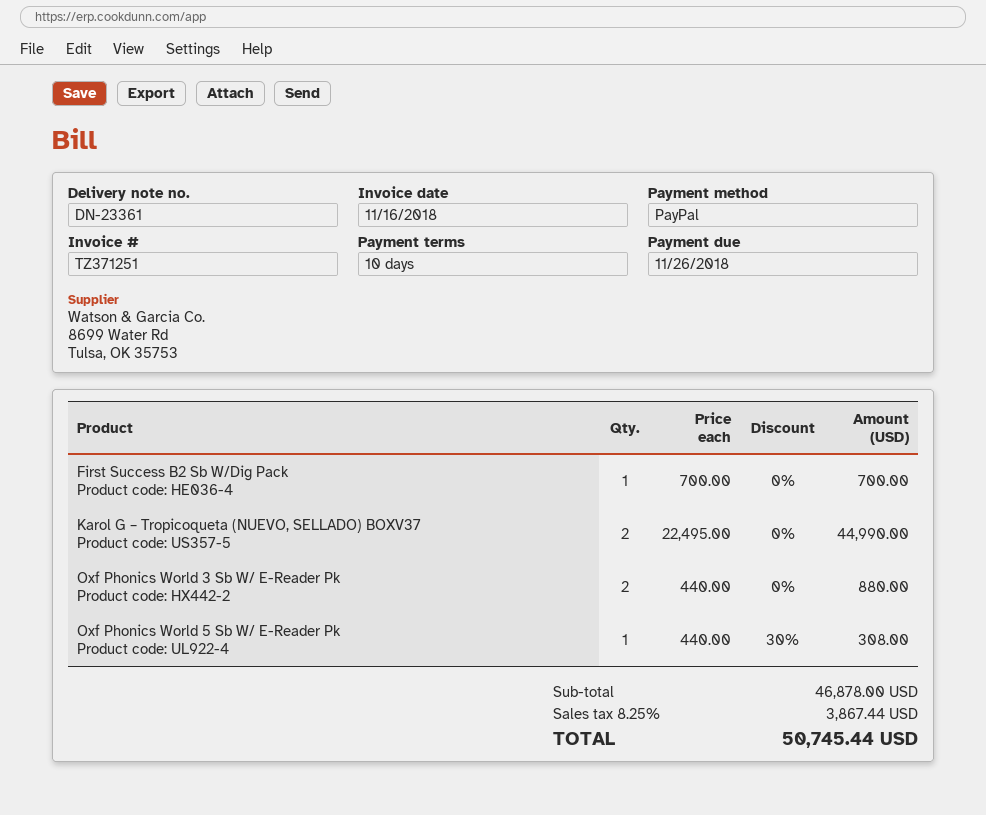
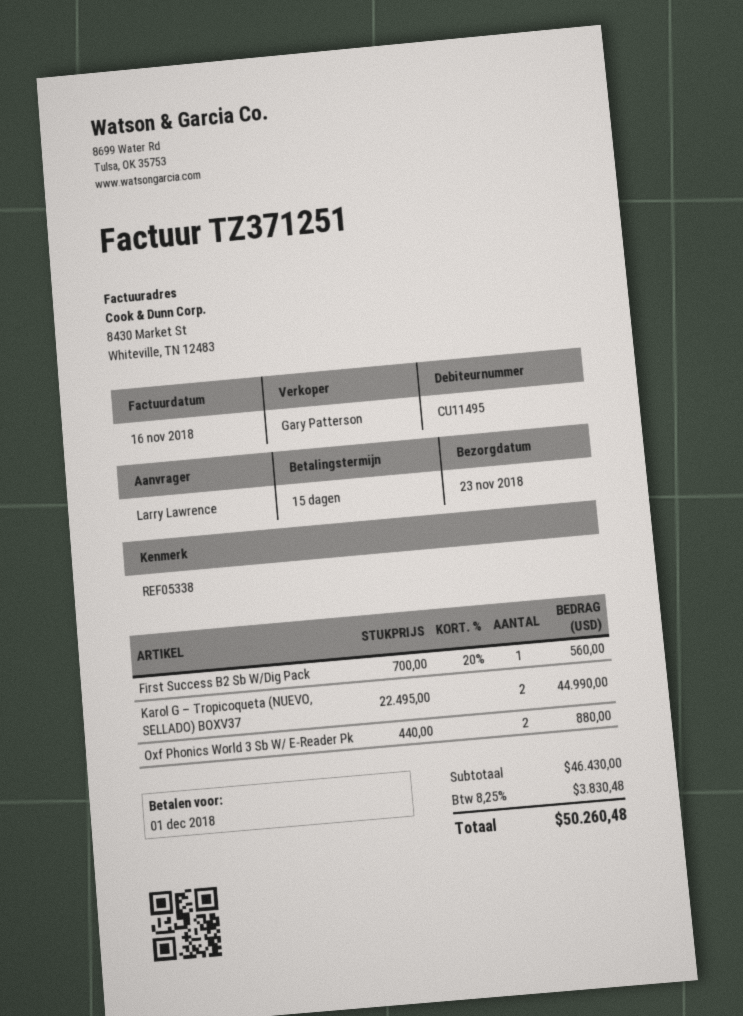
payment terms: 10 days -> 15 days
due date: 2018-11-26 -> 2018-12-01
First Success B2 Sb W/Dig Pack: 1 x 700.00 = 700.00 -> 1 x 700.00 - 20% = 560.00
Oxf Phonics World 5 Sb W/ E-Reader Pk: 1 x 440.00 - 30% = 308.00 -> none
subtotal: 46878.00 -> 46430.00
tax: 8.25% = 3867.44 -> 8.25% = 3830.48
total: 50745.44 -> 50260.48

